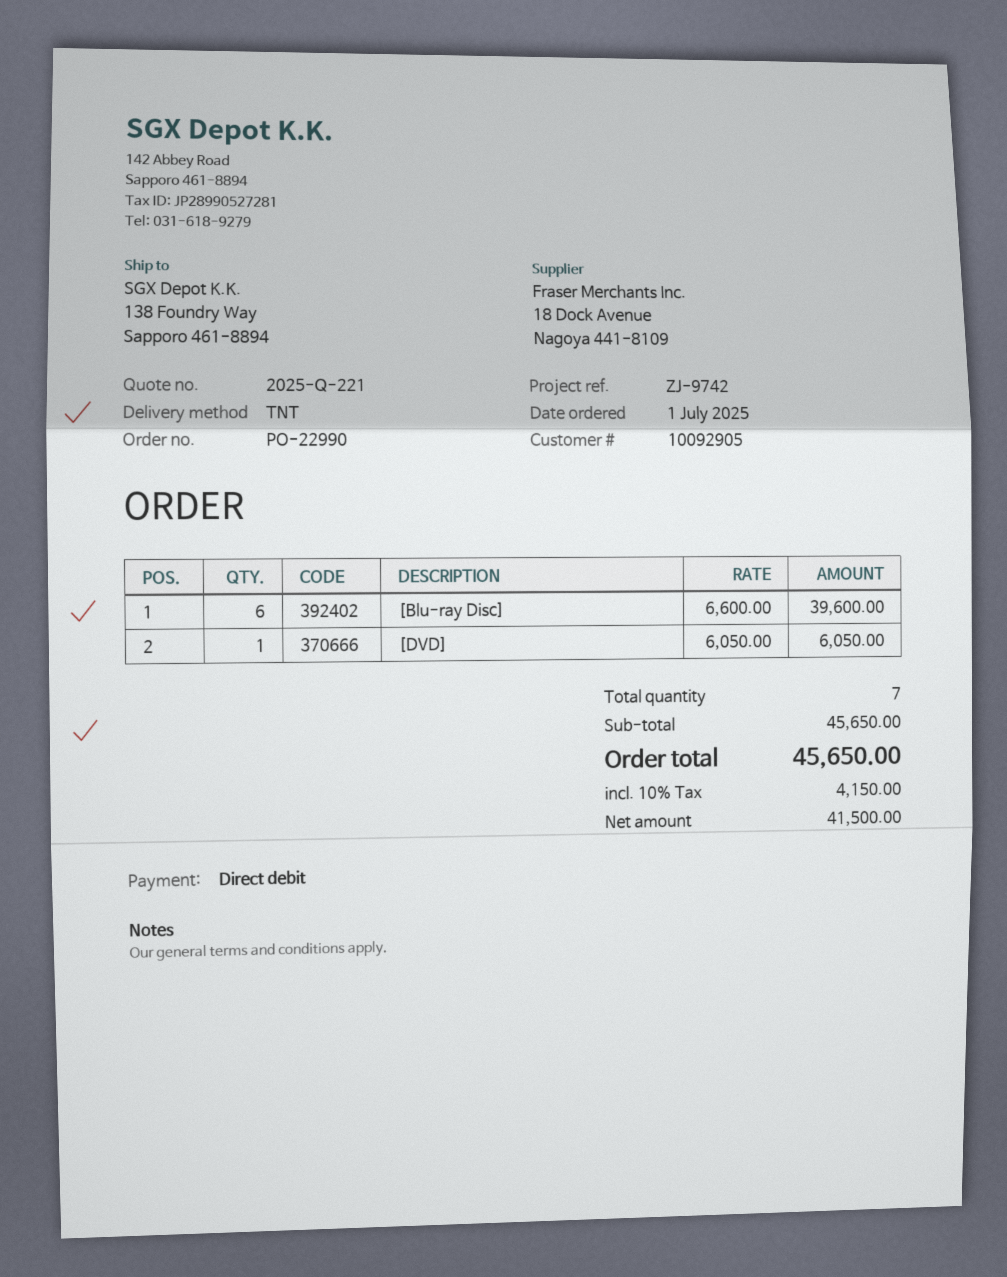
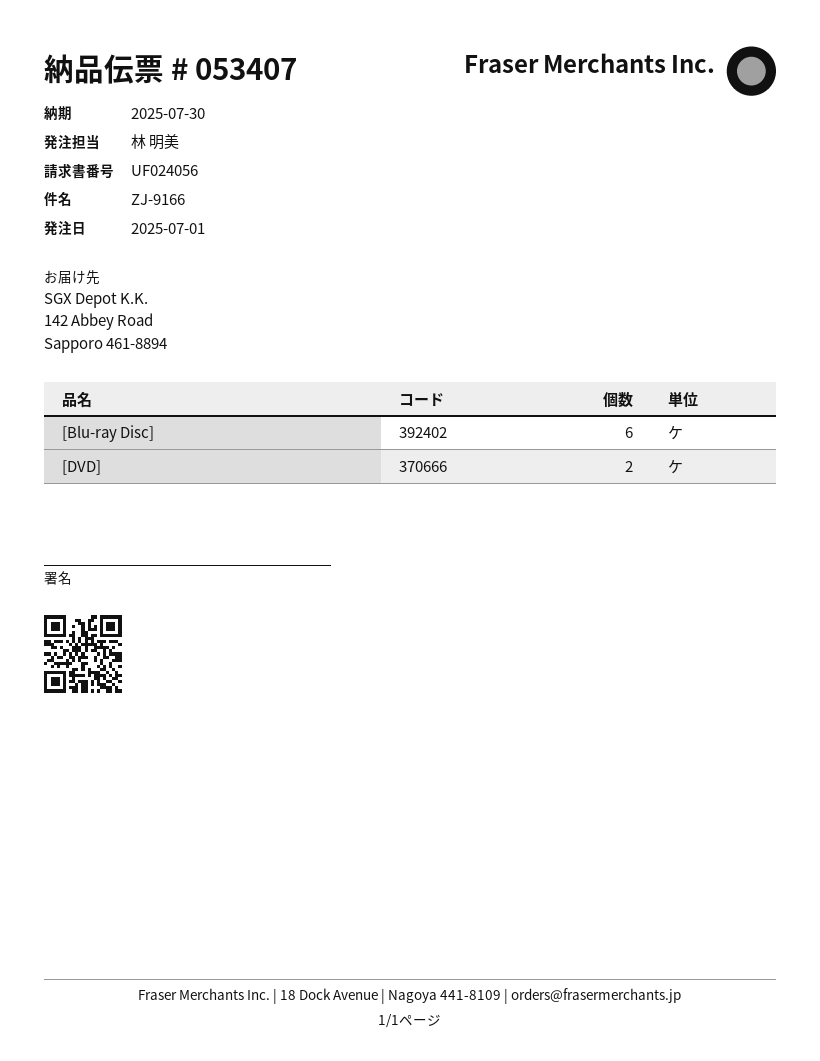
reference: ZJ-9742 -> ZJ-9166
ship to: 138 Foundry Way, Sapporo 461-8894 -> 142 Abbey Road, Sapporo 461-8894
[DVD]: 1 -> 2

